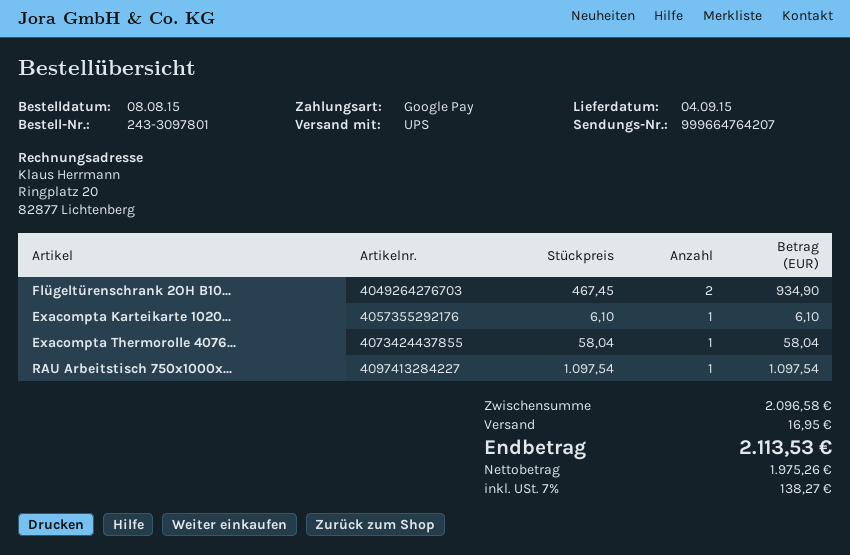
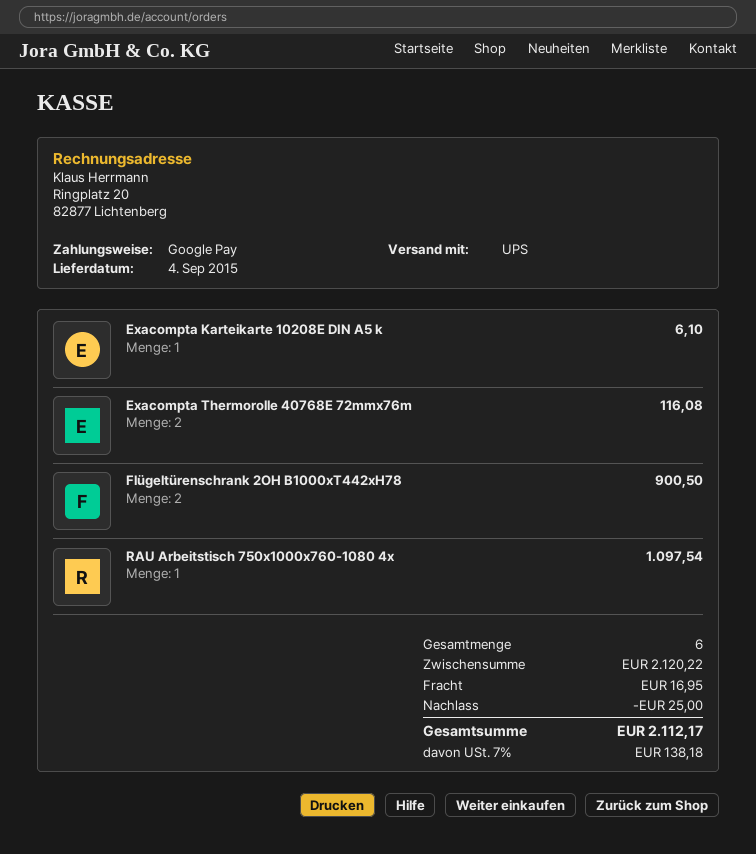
Flügeltürenschrank 2OH B10...: 2 for 934.90 -> 2 for 900.50
Exacompta Thermorolle 4076...: 1 for 58.04 -> 2 for 116.08
subtotal: 2096.58 -> 2120.22
discount: none -> 25.00
tax: 7% = 138.27 -> 7% = 138.18
total: 2113.53 -> 2112.17

